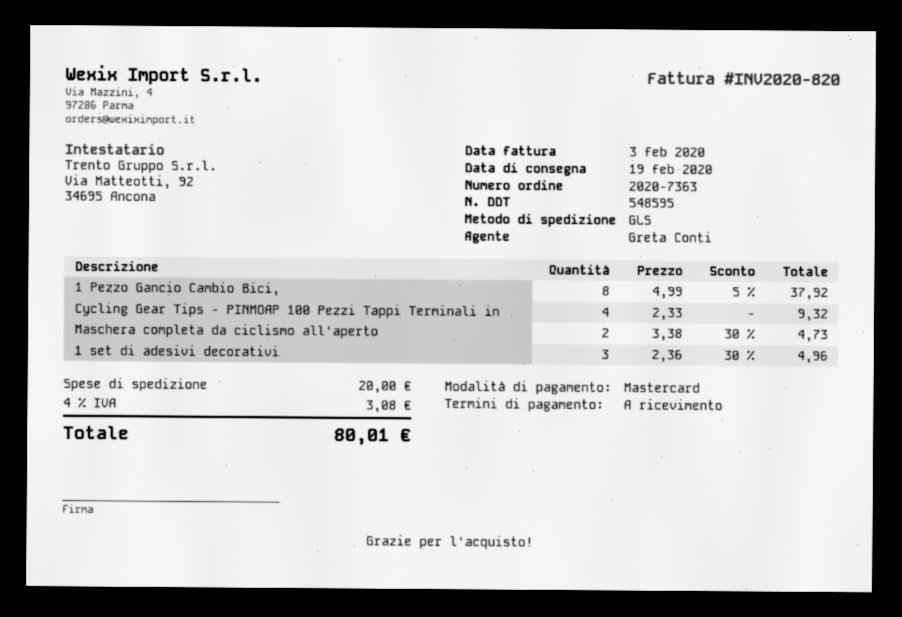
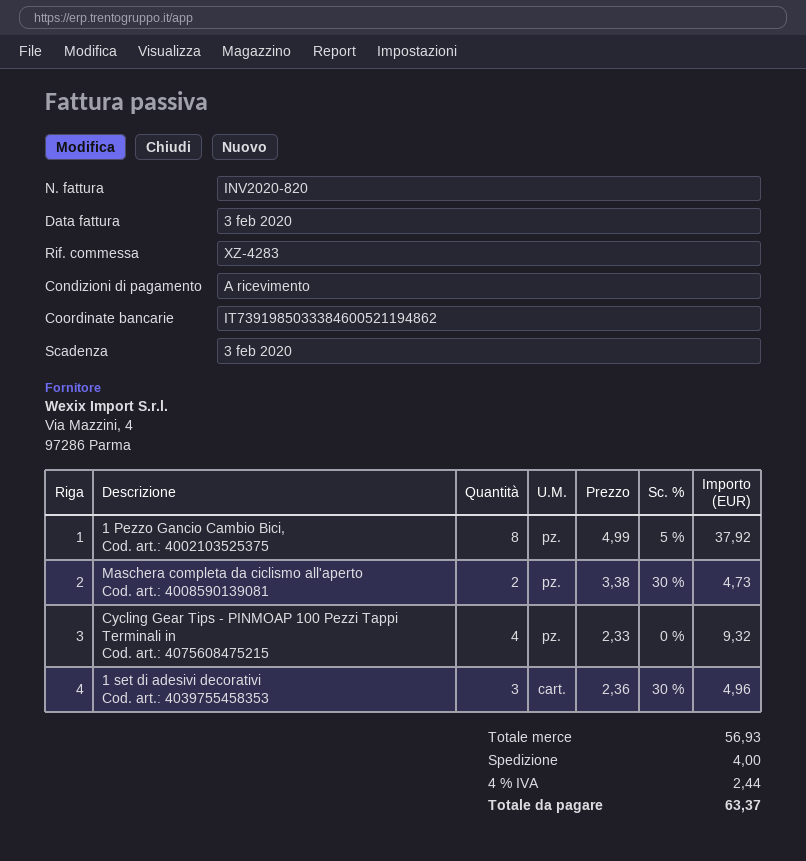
shipping: 20.00 -> 4.00
tax: 4% = 3.08 -> 4% = 2.44
total: 80.01 -> 63.37

